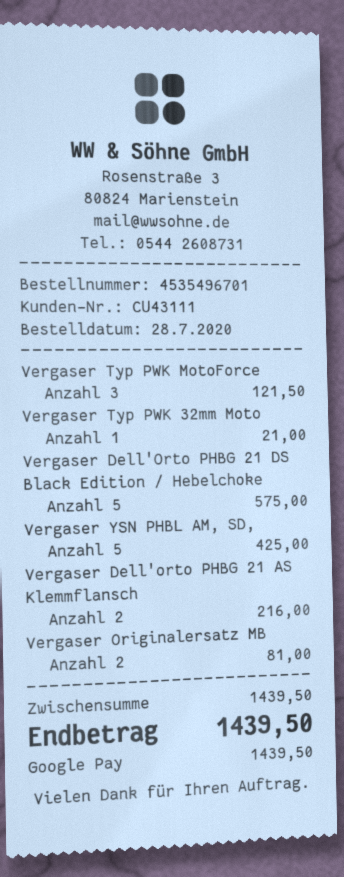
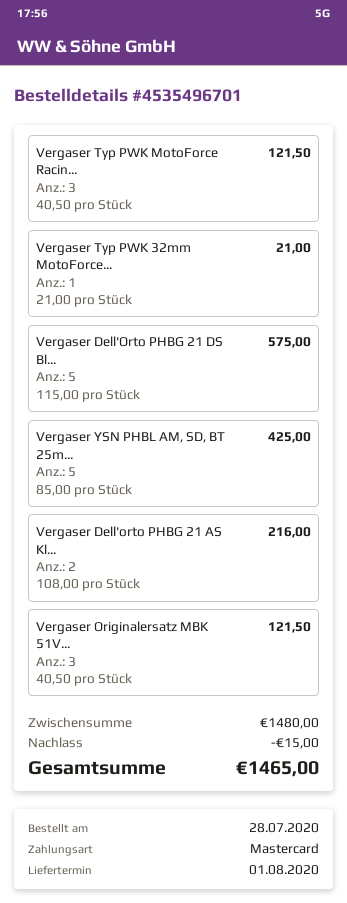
payment method: Google Pay -> Mastercard
Vergaser Originalersatz MB: 2 for 81.00 -> 3 for 121.50
subtotal: 1439.50 -> 1480.00
discount: none -> 15.00
total: 1439.50 -> 1465.00

